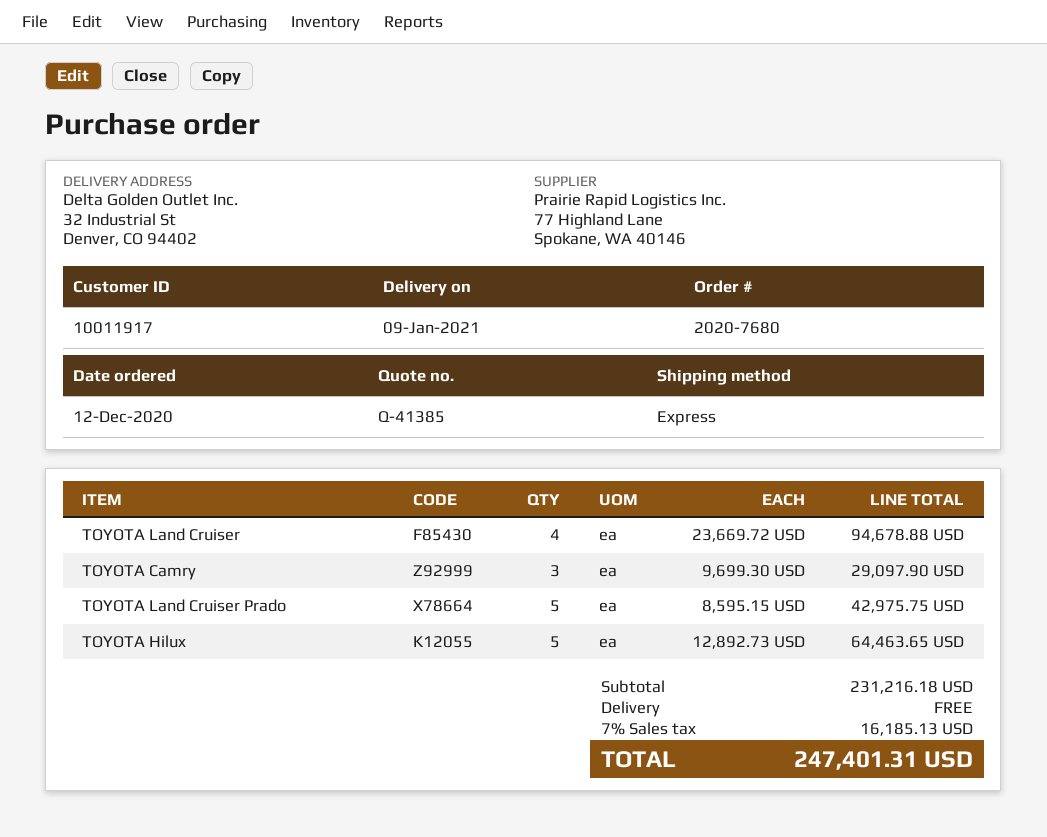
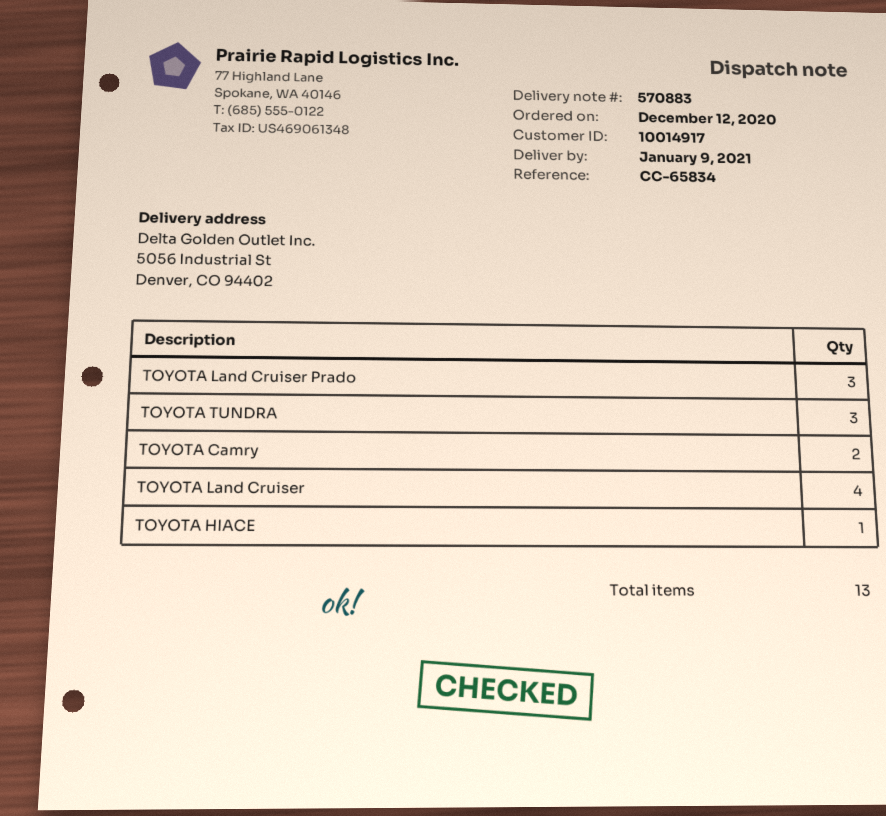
customer number: 10011917 -> 10014917
ship to: 32 Industrial St, Denver, CO 94402 -> 5056 Industrial St, Denver, CO 94402
TOYOTA Camry: 3 -> 2
TOYOTA Land Cruiser Prado: 5 -> 3
TOYOTA Hilux: 5 -> none
TOYOTA TUNDRA: none -> 3
TOYOTA HIACE: none -> 1

